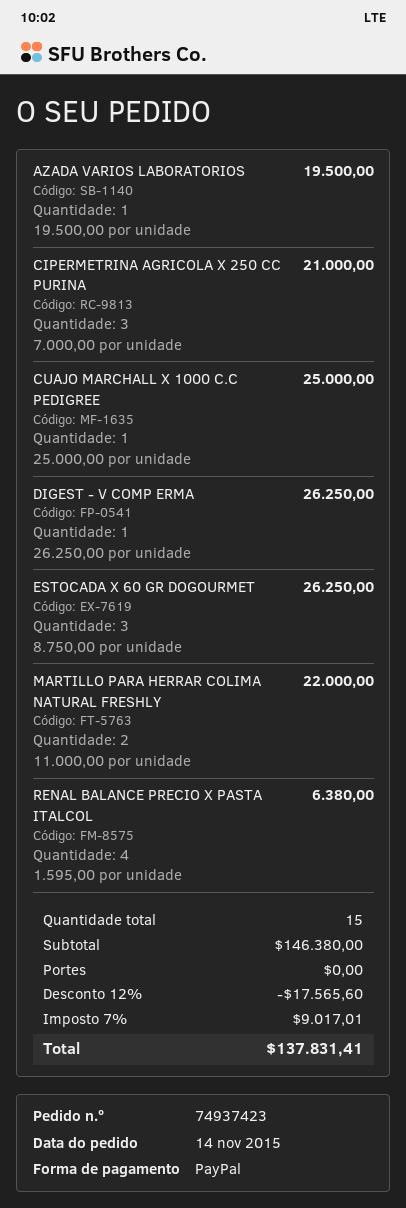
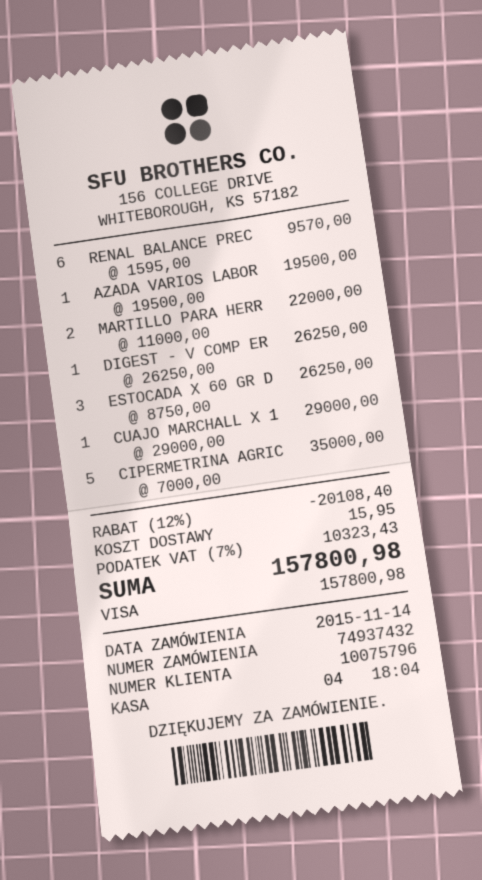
order number: 74937423 -> 74937432
payment method: PayPal -> Visa
CIPERMETRINA AGRICOLA X 250 CC PURINA: 3 x 7000.00 = 21000.00 -> 5 x 7000.00 = 35000.00
CUAJO MARCHALL X 1000 C.C PEDIGREE: 1 x 25000.00 = 25000.00 -> 1 x 29000.00 = 29000.00
RENAL BALANCE PRECIO X PASTA ITALCOL: 4 x 1595.00 = 6380.00 -> 6 x 1595.00 = 9570.00
discount: 12% = 17565.60 -> 12% = 20108.40
shipping: 0.00 -> 15.95
tax: 7% = 9017.01 -> 7% = 10323.43
total: 137831.41 -> 157800.98

